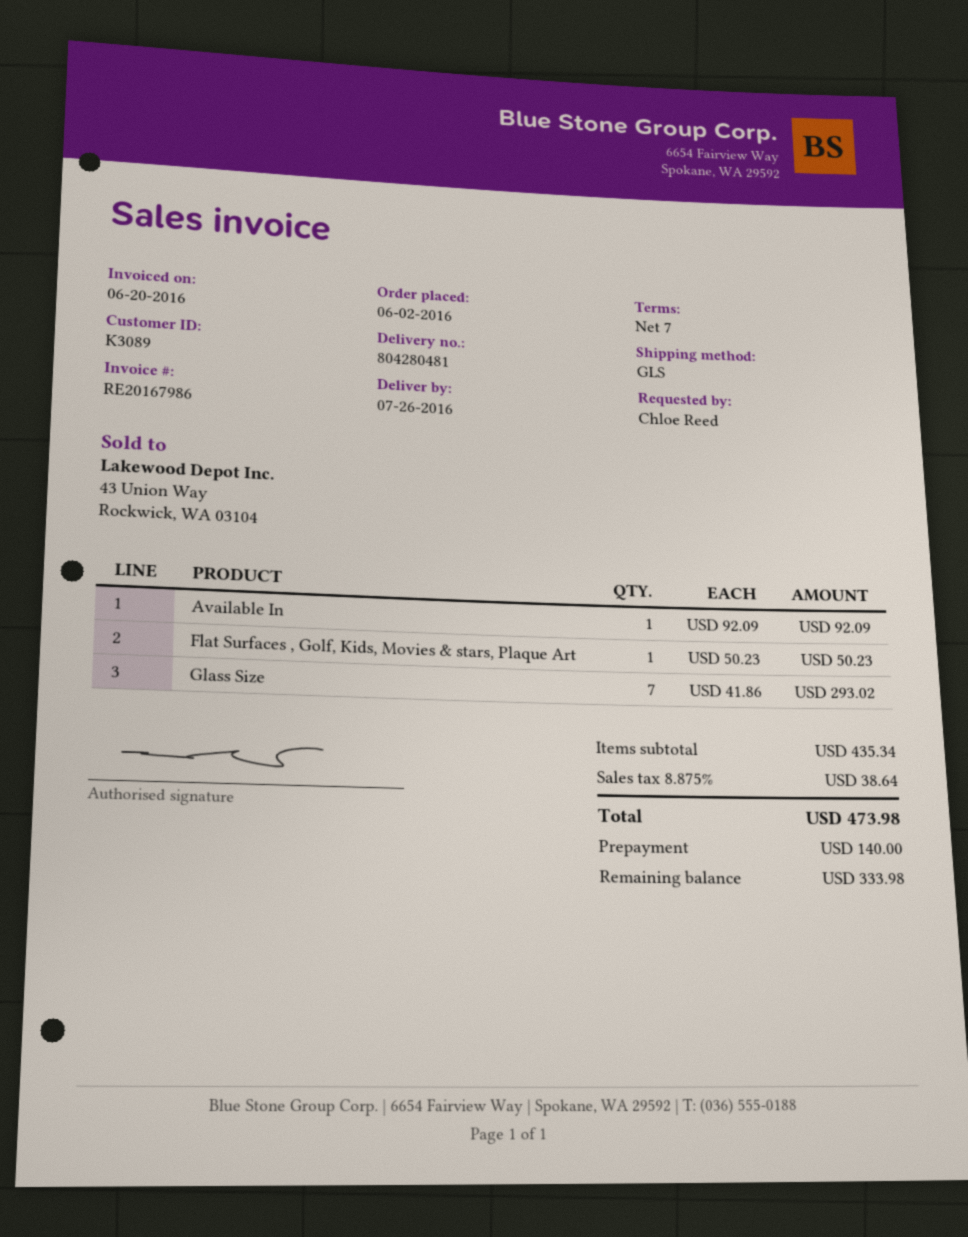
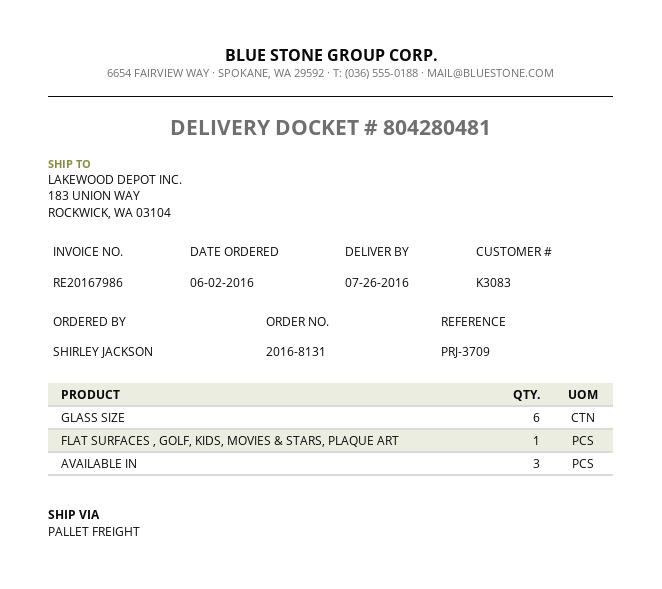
customer number: K3089 -> K3083
ordered by: Chloe Reed -> SHIRLEY JACKSON
shipping method: GLS -> pallet freight
Available In: 1 -> 3
Glass Size: 7 -> 6

